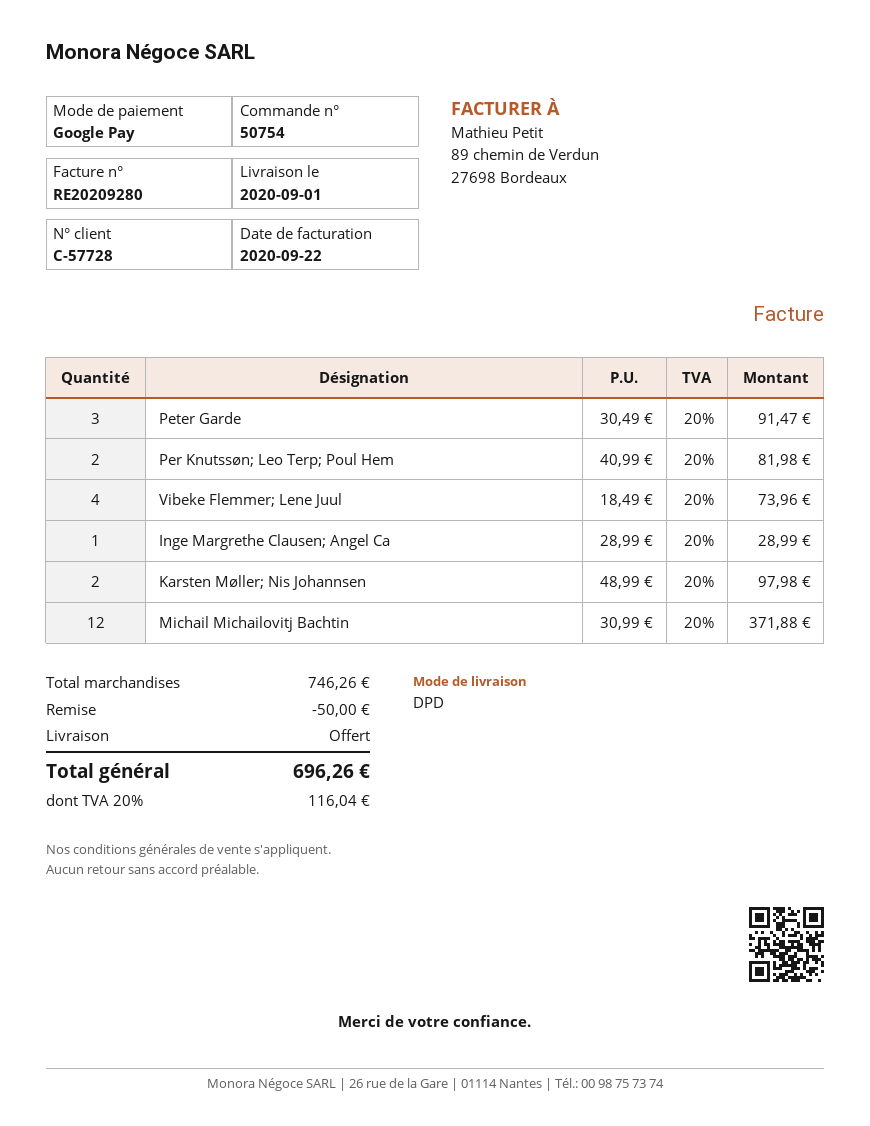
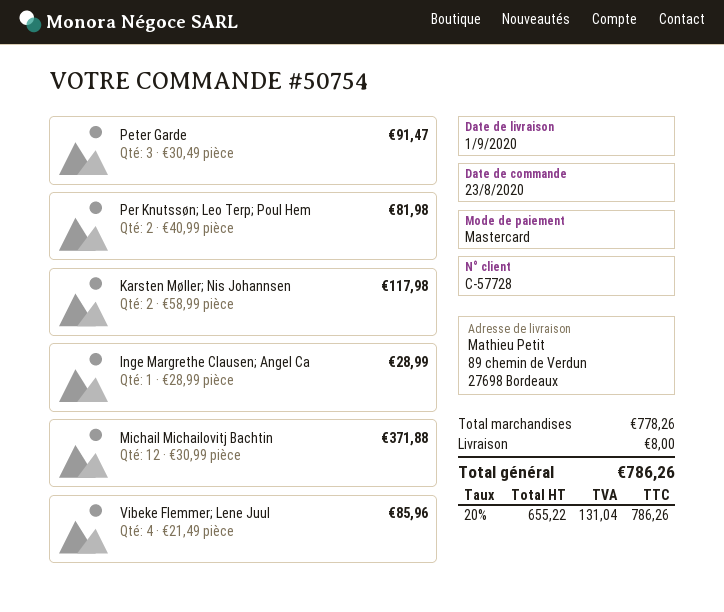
payment method: Google Pay -> Mastercard
Vibeke Flemmer; Lene Juul: 4 x 18.49 = 73.96 -> 4 x 21.49 = 85.96
Karsten Møller; Nis Johannsen: 2 x 48.99 = 97.98 -> 2 x 58.99 = 117.98
subtotal: 746.26 -> 778.26
discount: 50.00 -> none
shipping: 0.00 -> 8.00
tax: 20% = 116.04 -> 20% = 131.04
total: 696.26 -> 786.26

